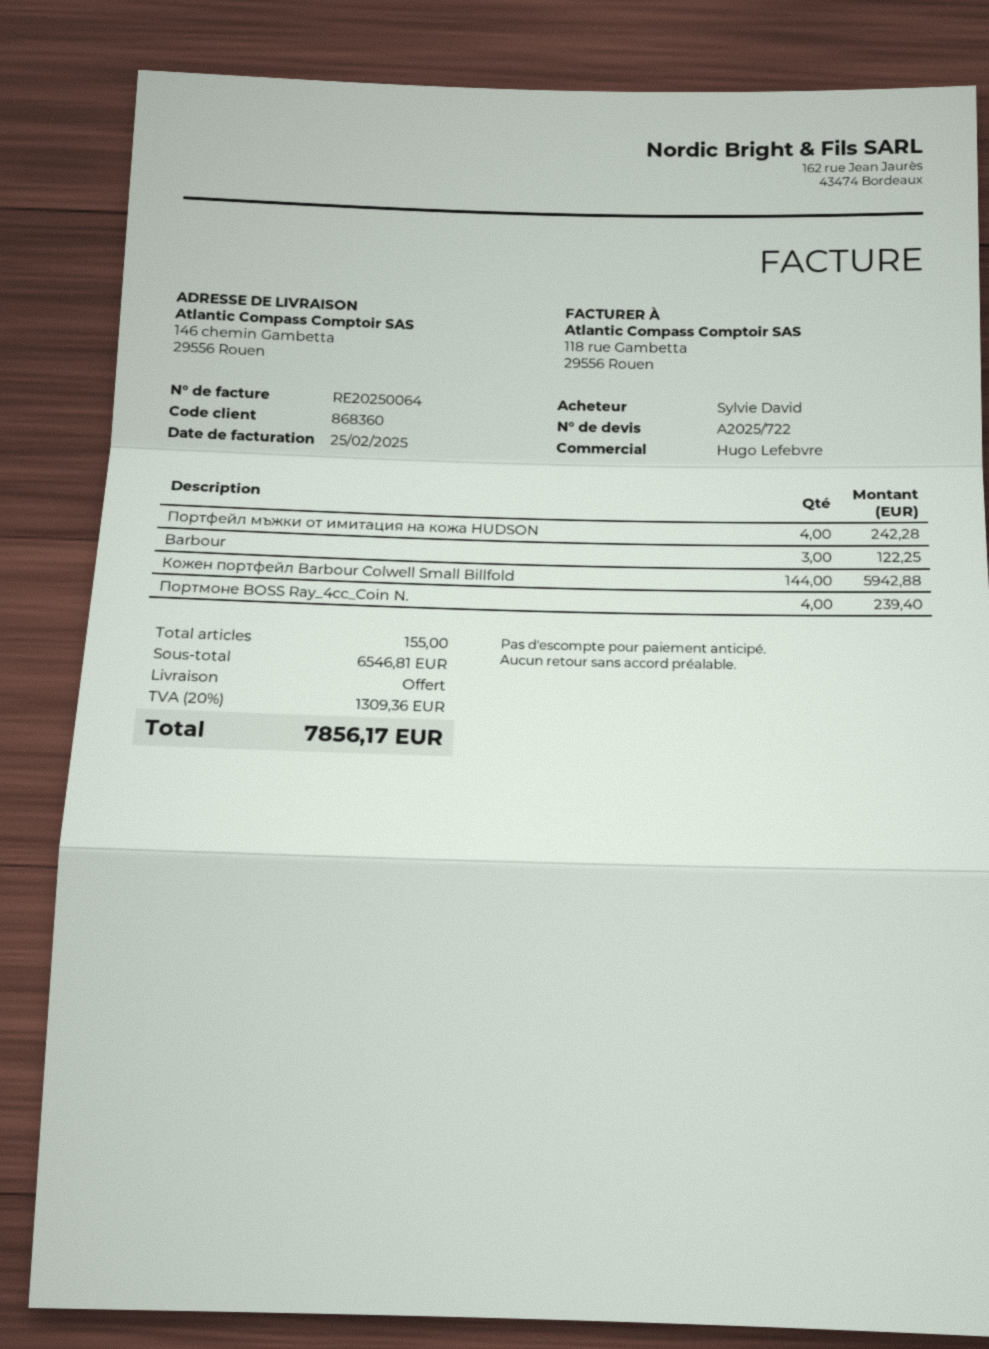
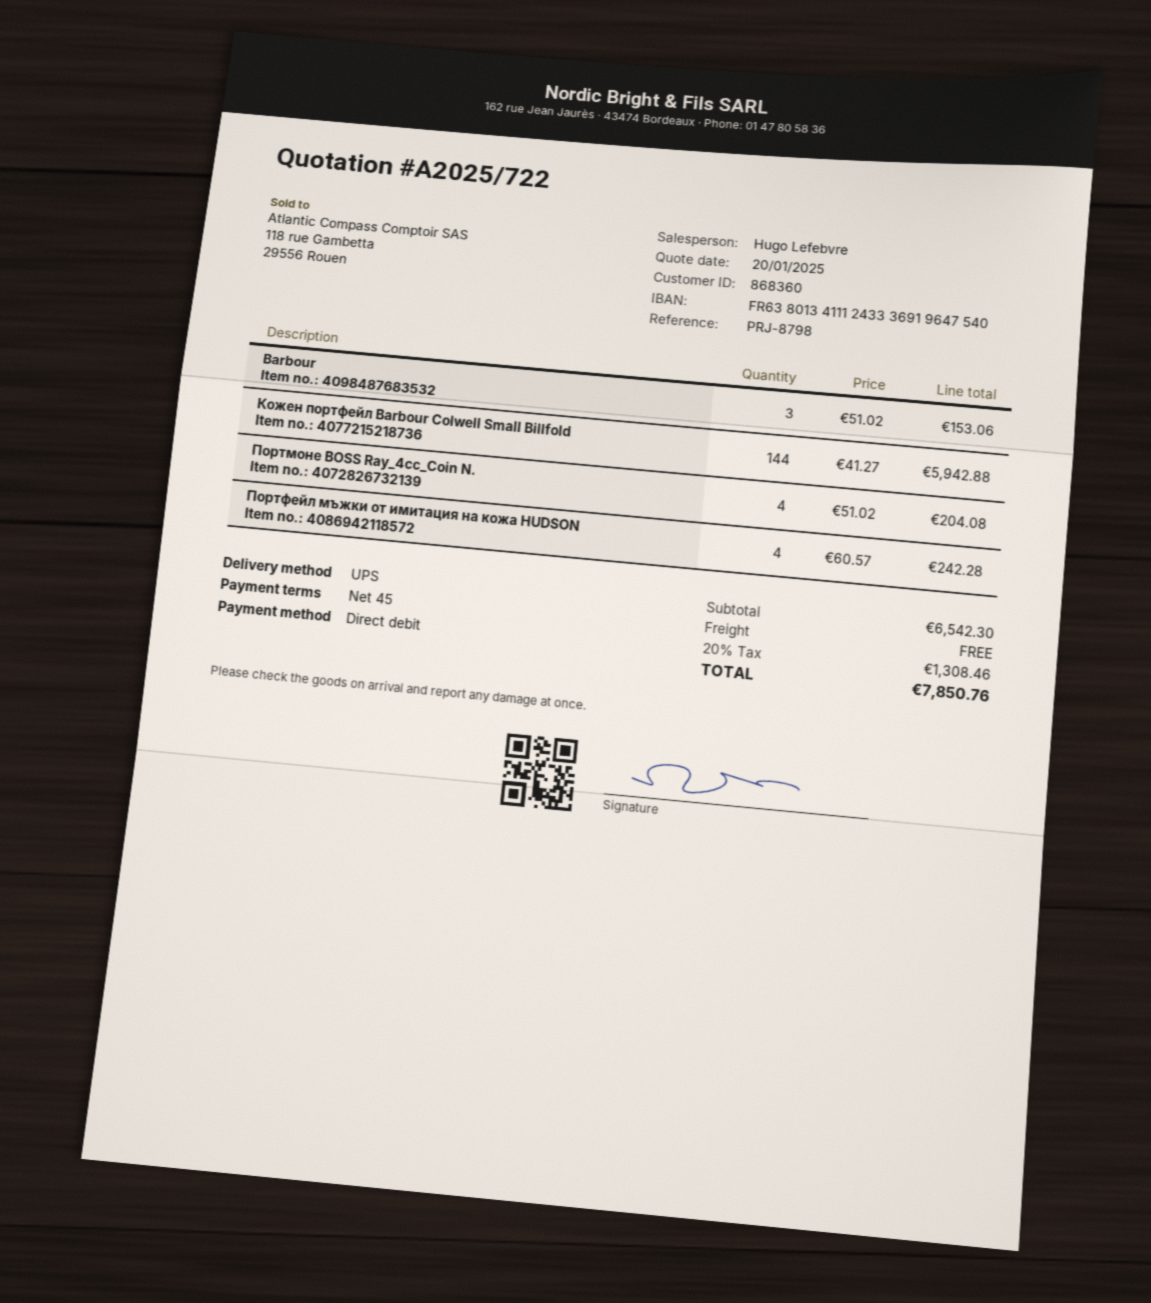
Barbour: 3 for 122.25 -> 3 for 153.06
Портмоне BOSS Ray_4cc_Coin N.: 4 for 239.40 -> 4 for 204.08
subtotal: 6546.81 -> 6542.30
tax: 20% = 1309.36 -> 20% = 1308.46
total: 7856.17 -> 7850.76

